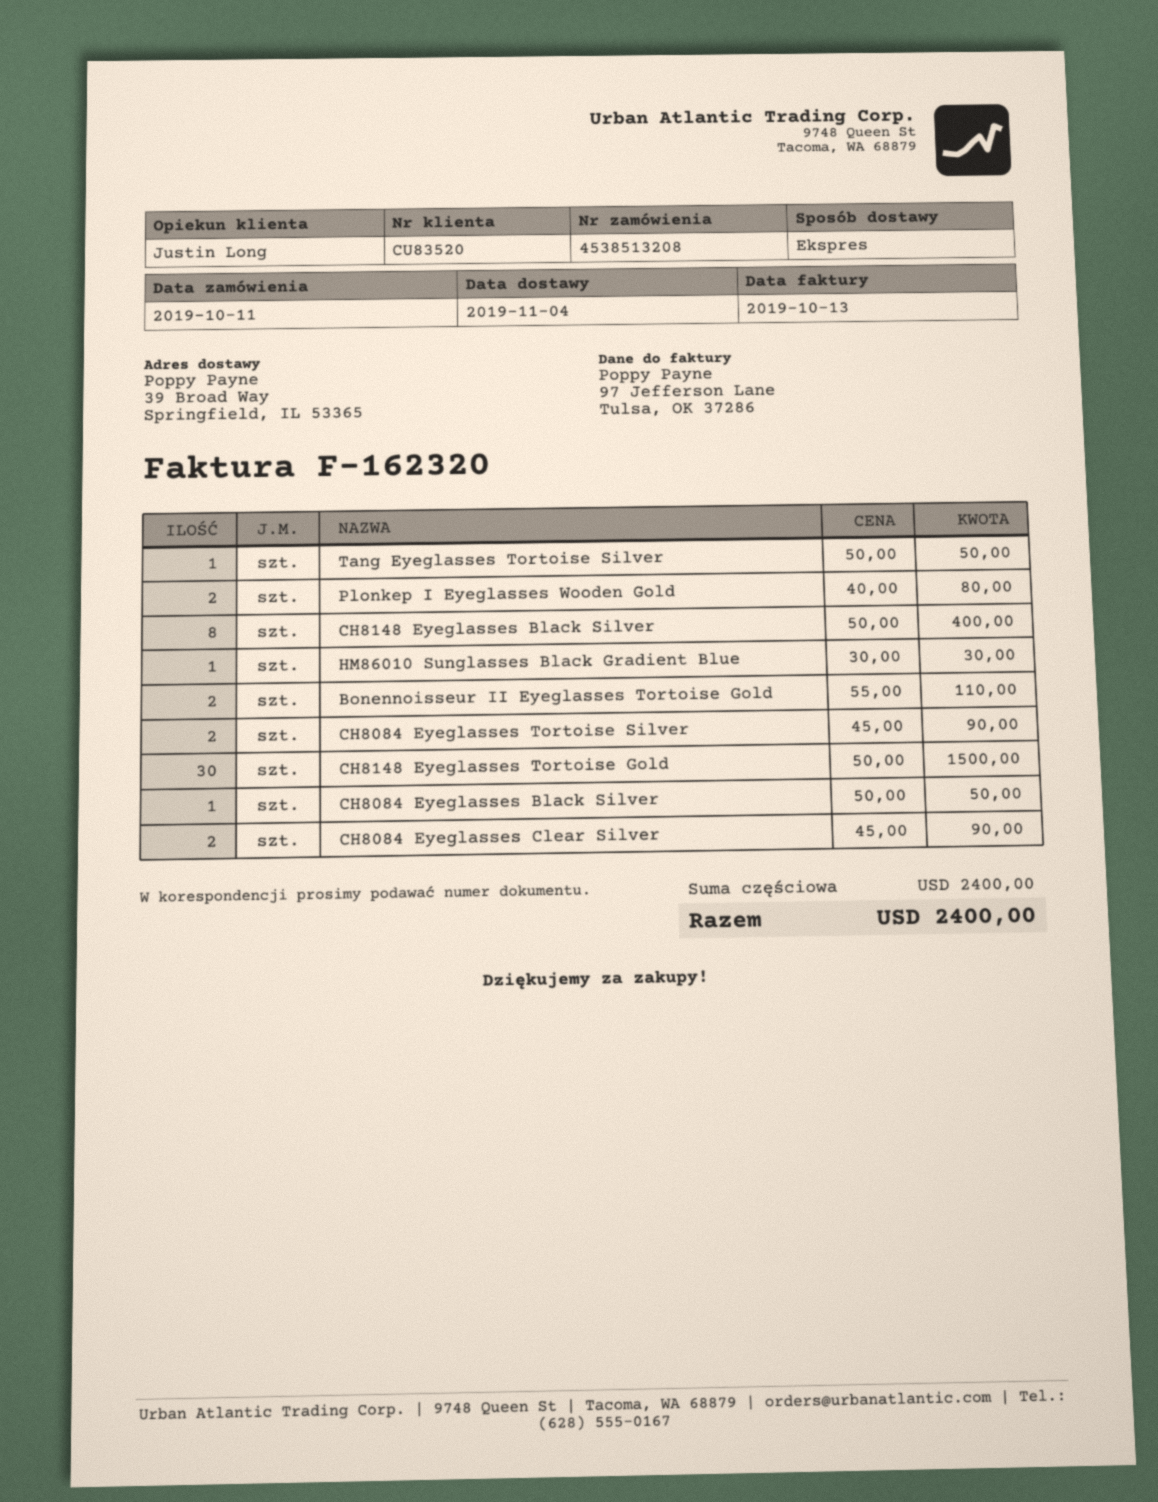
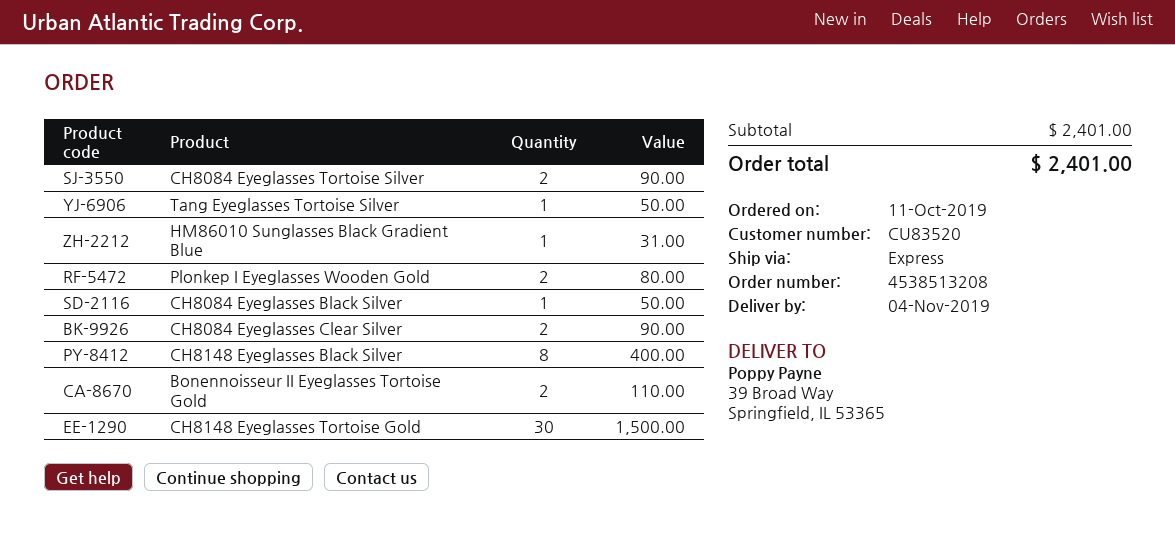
HM86010 Sunglasses Black Gradient Blue: 1 for 30.00 -> 1 for 31.00
subtotal: 2400.00 -> 2401.00
total: 2400.00 -> 2401.00

